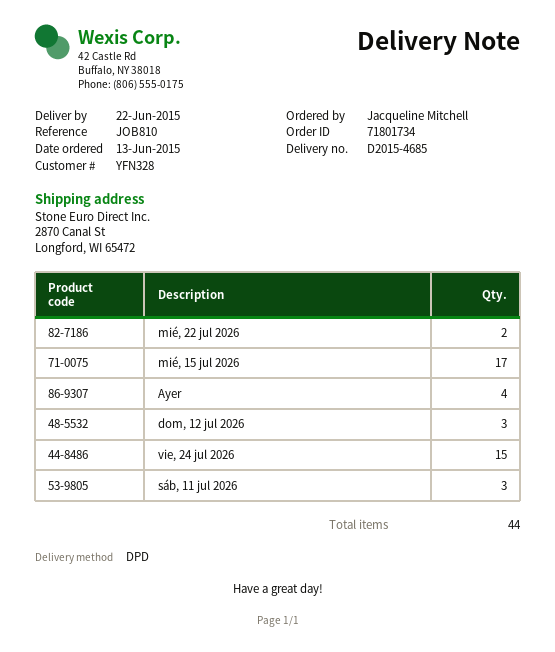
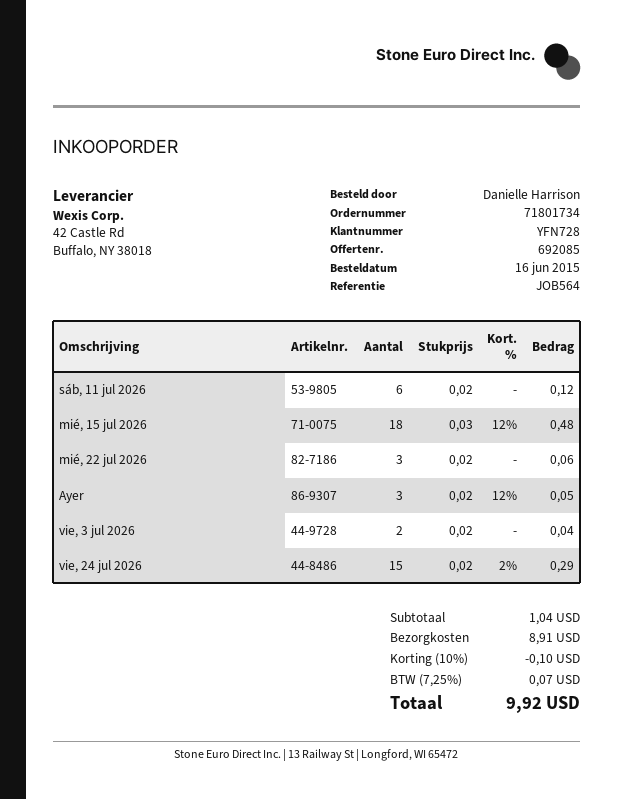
order date: 2015-06-13 -> 2015-06-16
customer number: YFN328 -> YFN728
reference: JOB810 -> JOB564
ordered by: Jacqueline Mitchell -> Danielle Harrison
mié, 22 jul 2026: 2 -> 3
mié, 15 jul 2026: 17 -> 18
Ayer: 4 -> 3
dom, 12 jul 2026: 3 -> none
sáb, 11 jul 2026: 3 -> 6
vie, 3 jul 2026: none -> 2

